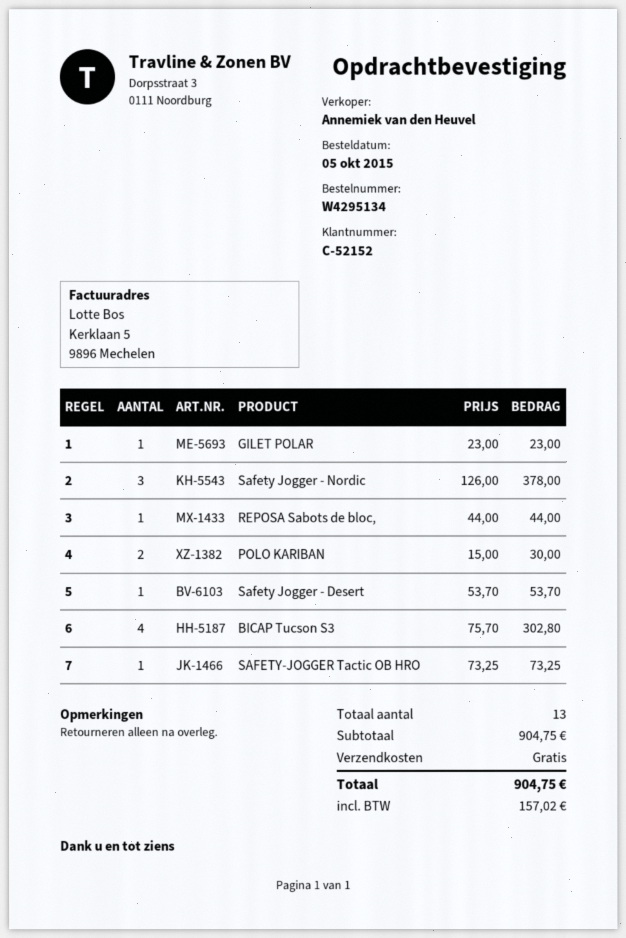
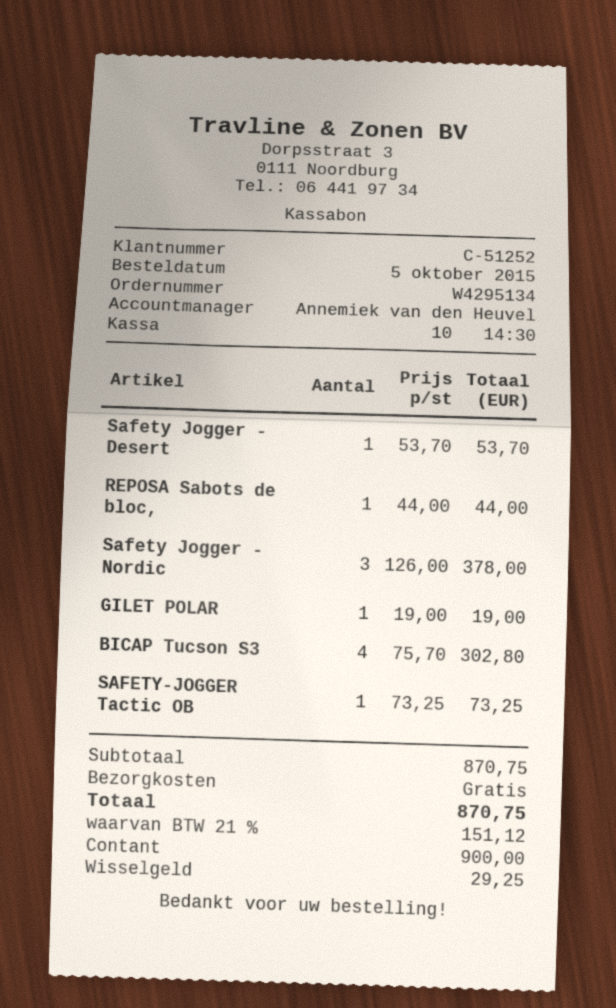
customer number: C-52152 -> C-51252
GILET POLAR: 1 x 23.00 = 23.00 -> 1 x 19.00 = 19.00
POLO KARIBAN: 2 x 15.00 = 30.00 -> none
subtotal: 904.75 -> 870.75
tax: 157.02 -> 151.12
total: 904.75 -> 870.75

